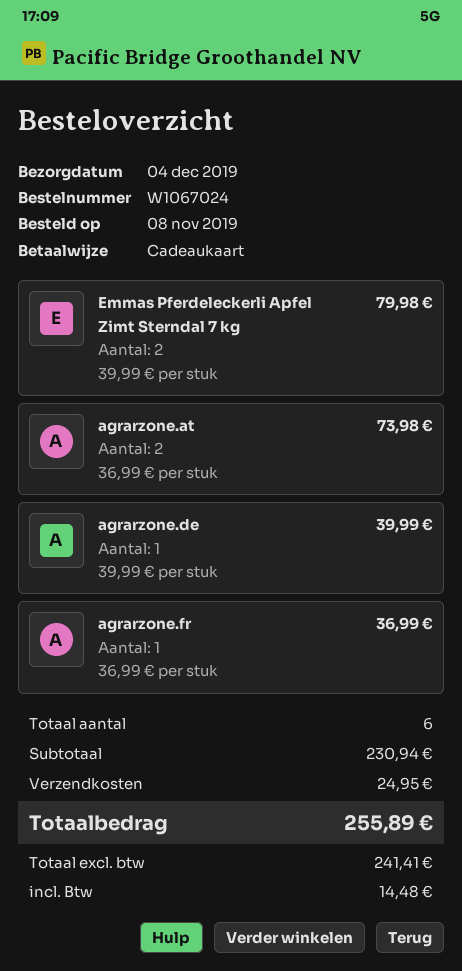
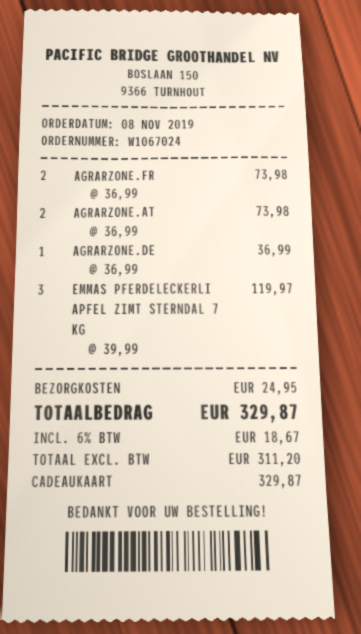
Emmas Pferdeleckerli Apfel Zimt Sterndal 7 kg: 2 x 39.99 = 79.98 -> 3 x 39.99 = 119.97
agrarzone.de: 1 x 39.99 = 39.99 -> 1 x 36.99 = 36.99
agrarzone.fr: 1 x 36.99 = 36.99 -> 2 x 36.99 = 73.98
net: 241.41 -> 311.20
tax: 14.48 -> 18.67
total: 255.89 -> 329.87

